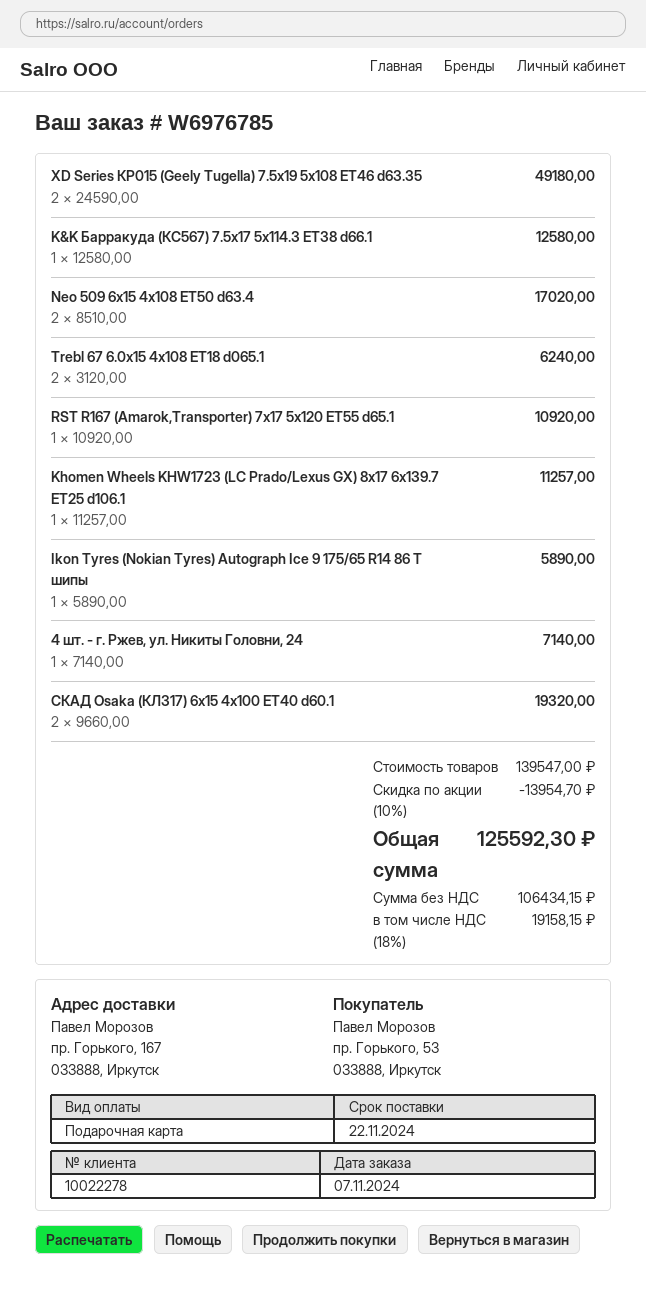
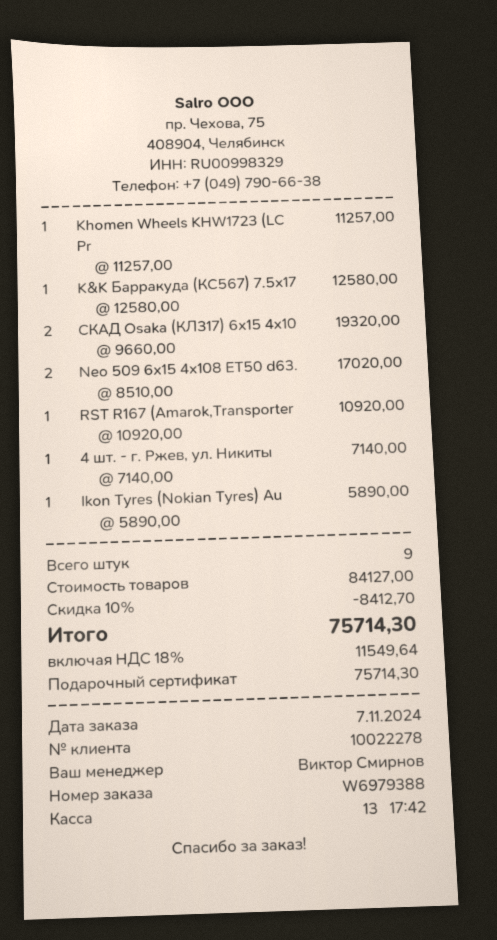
order number: W6976785 -> W6979388
XD Series КР015 (Geely Tugella) 7.5x19 5x108 ET46 d63.35: 2 x 24590.00 = 49180.00 -> none
Trebl 67 6.0x15 4x108 ET18 d065.1: 2 x 3120.00 = 6240.00 -> none
subtotal: 139547.00 -> 84127.00
discount: 10% = 13954.70 -> 10% = 8412.70
tax: 18% = 19158.15 -> 18% = 11549.64
total: 125592.30 -> 75714.30

